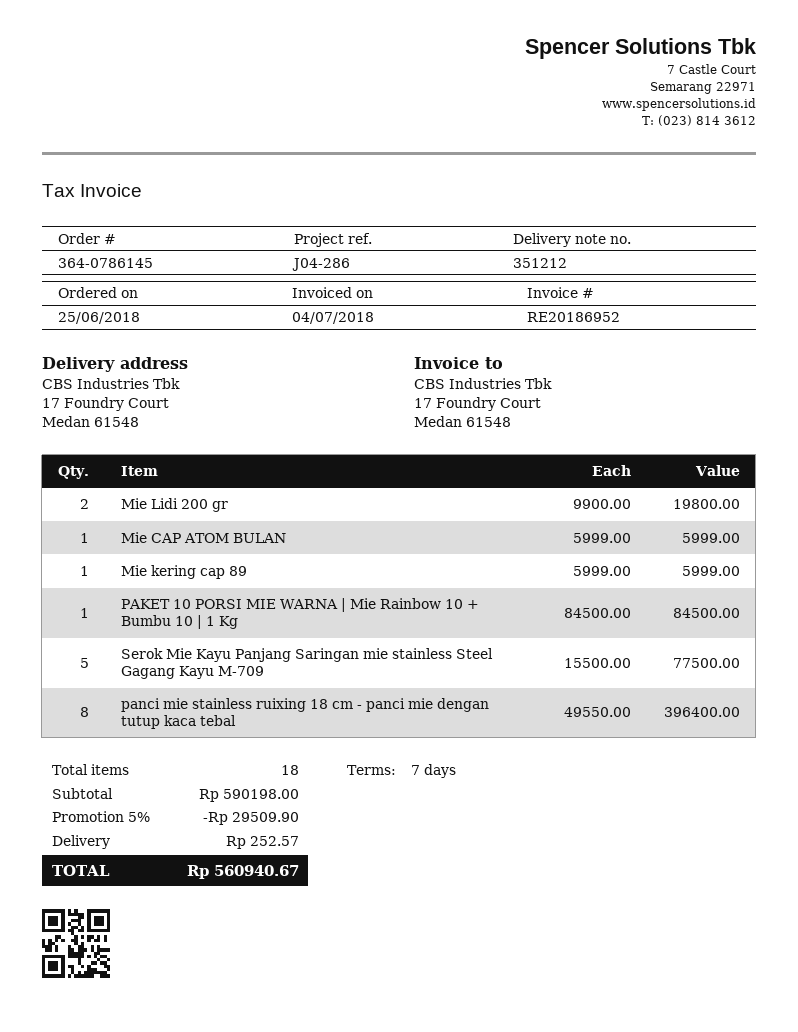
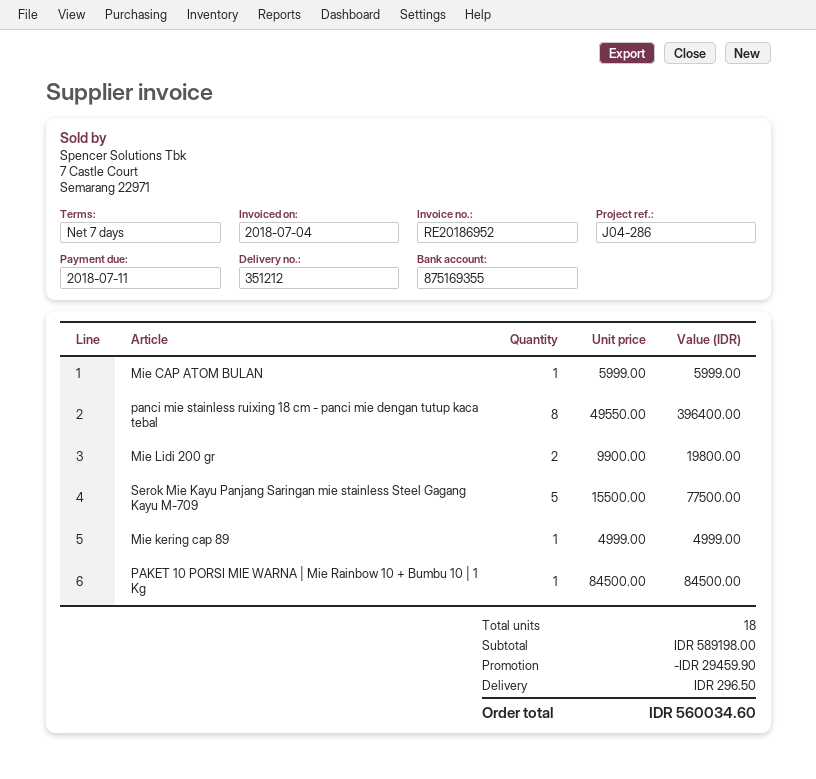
Mie kering cap 89: 1 x 5999.00 = 5999.00 -> 1 x 4999.00 = 4999.00
subtotal: 590198.00 -> 589198.00
discount: 29509.90 -> 29459.90
shipping: 252.57 -> 296.50
total: 560940.67 -> 560034.60

